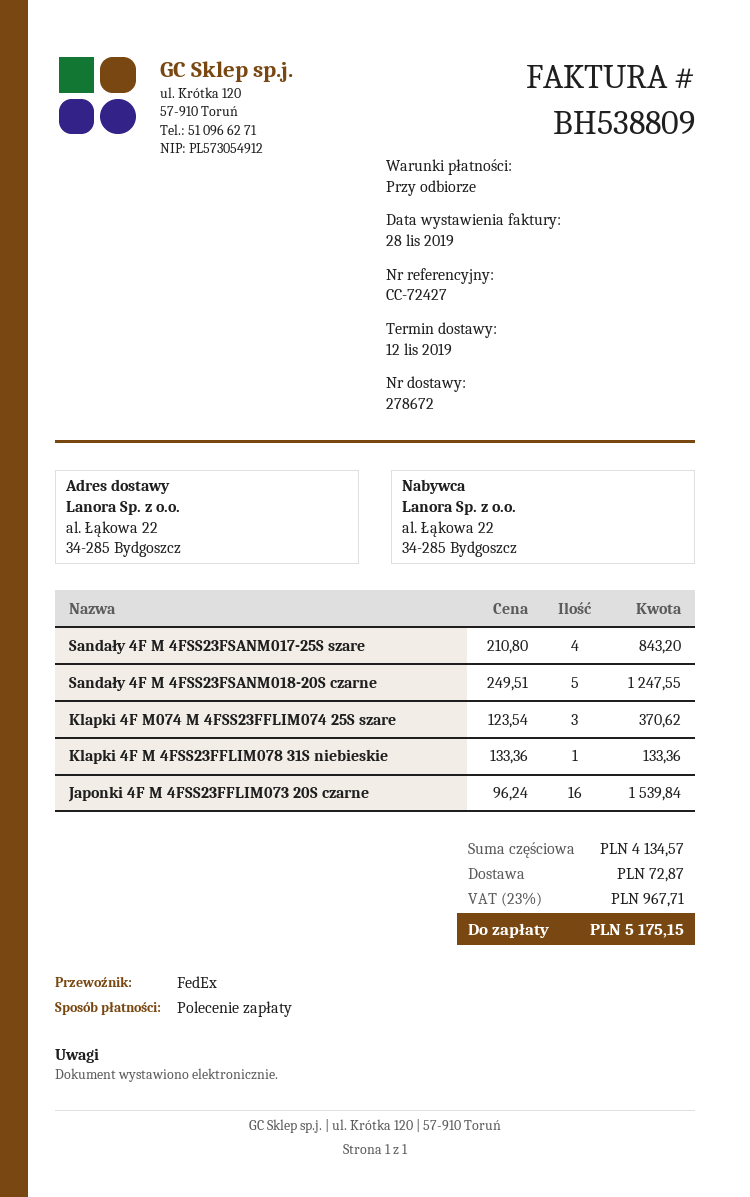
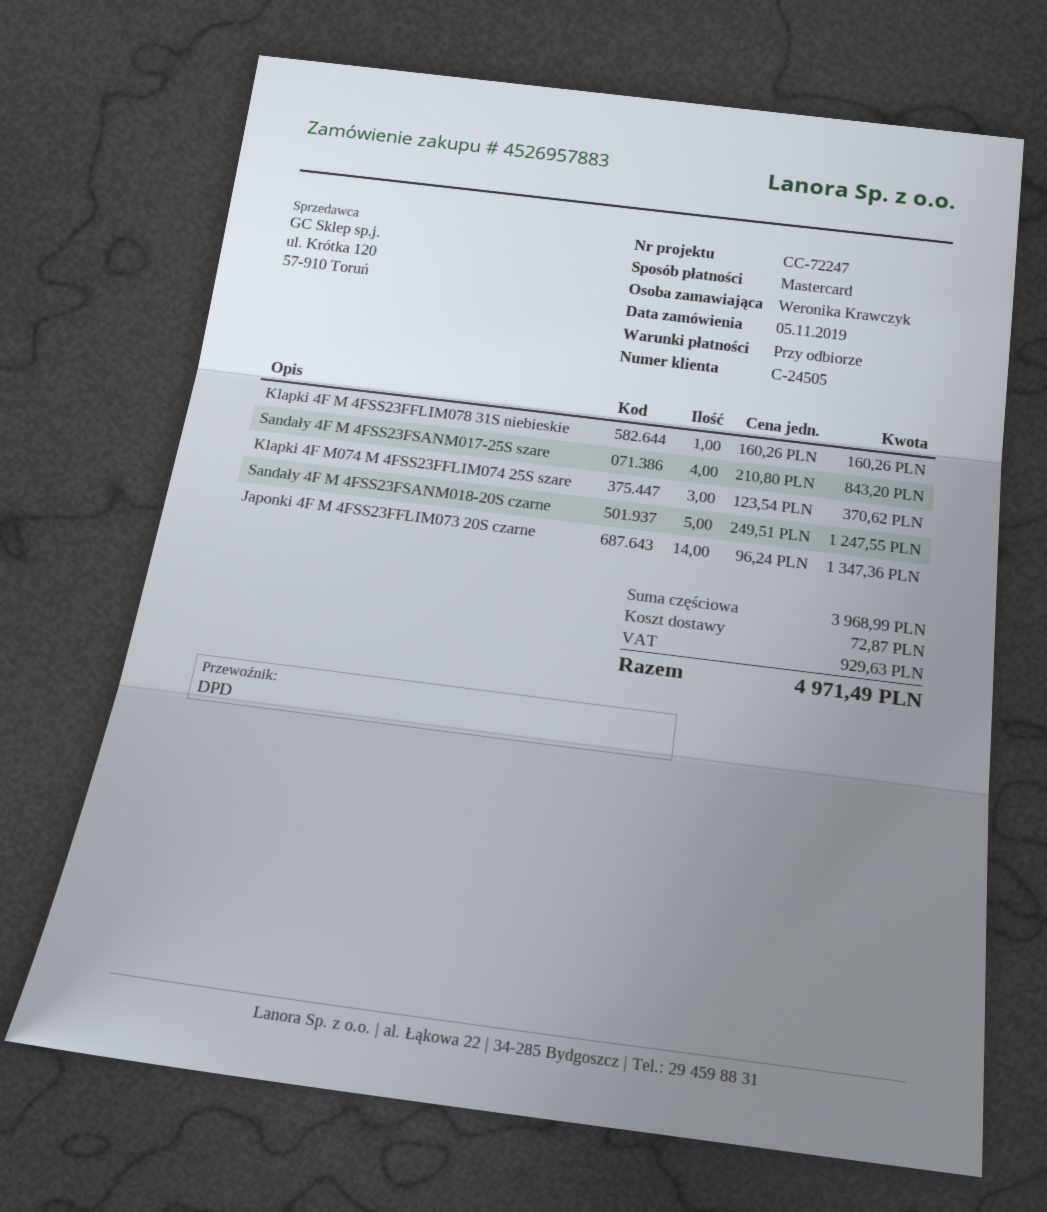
reference: CC-72427 -> CC-72247
payment method: direct debit -> Mastercard
shipping method: FedEx -> DPD
Klapki 4F M 4FSS23FFLIM078 31S niebieskie: 1 x 133.36 = 133.36 -> 1 x 160.26 = 160.26
Japonki 4F M 4FSS23FFLIM073 20S czarne: 16 x 96.24 = 1539.84 -> 14 x 96.24 = 1347.36
subtotal: 4134.57 -> 3968.99
tax: 967.71 -> 929.63
total: 5175.15 -> 4971.49

